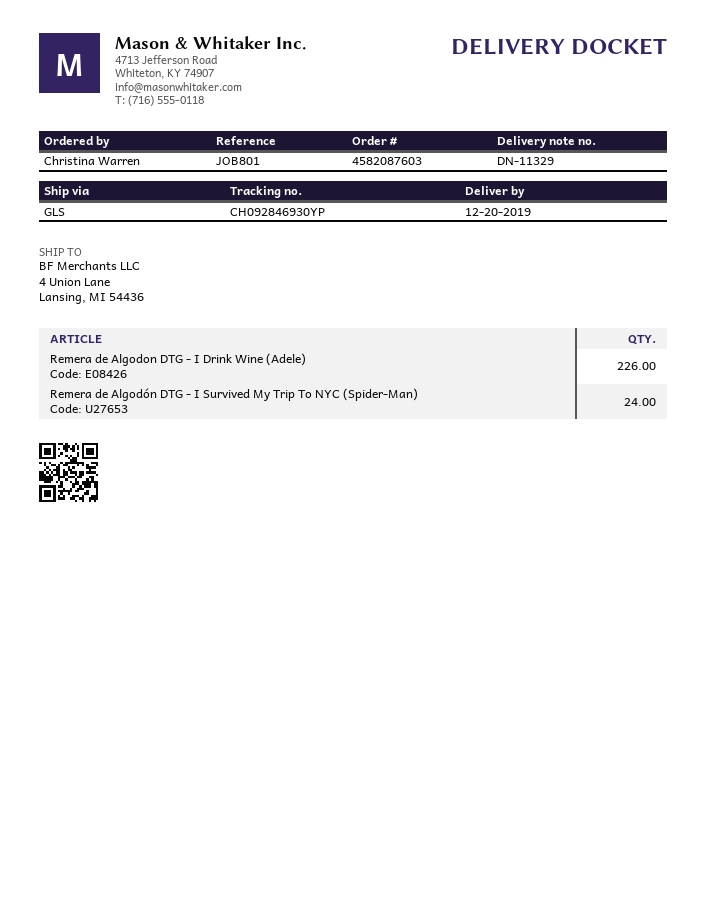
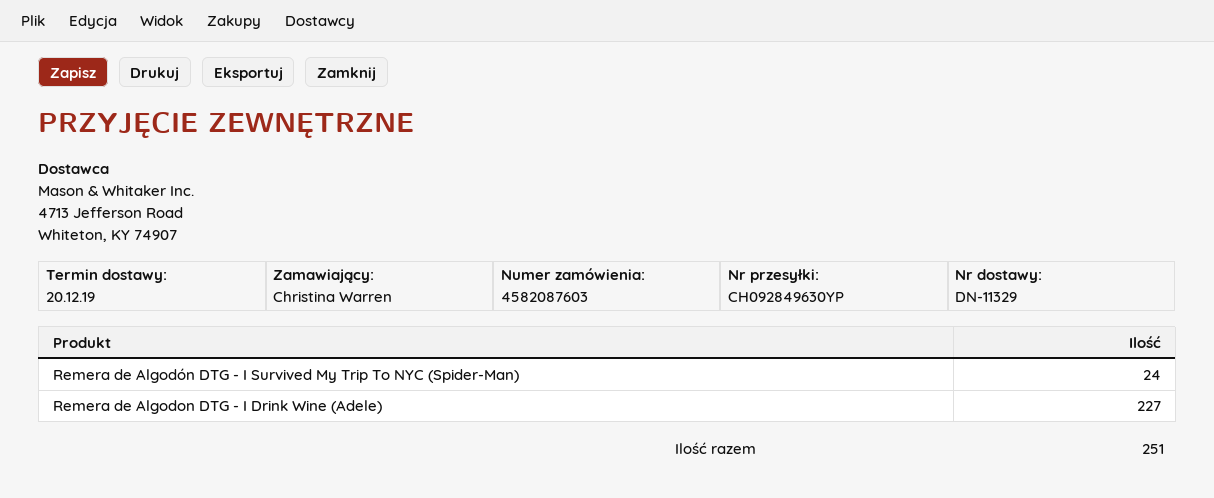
tracking number: CH092846930YP -> CH092849630YP
Remera de Algodon DTG - I Drink Wine (Adele): 226 -> 227

